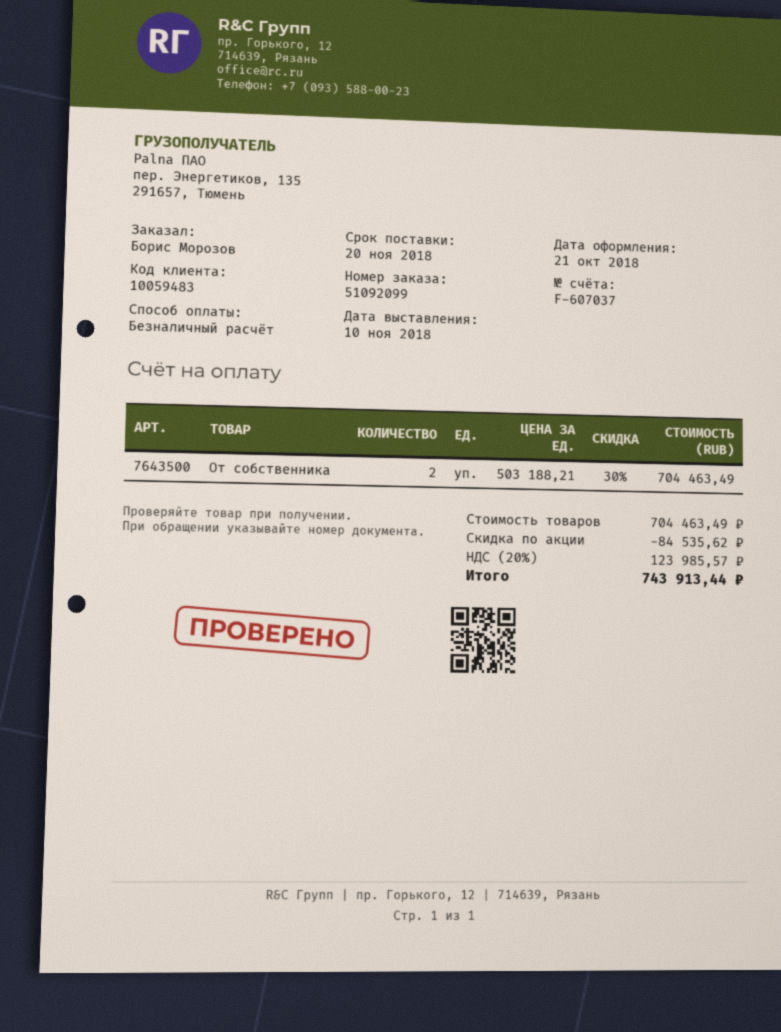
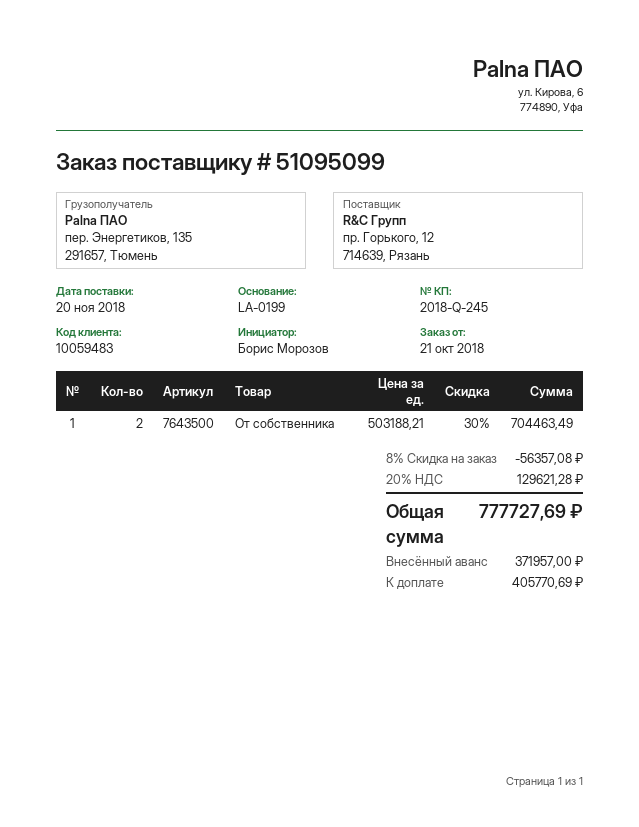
order number: 51092099 -> 51095099
discount: 84535.62 -> 56357.08
tax: 20% = 123985.57 -> 20% = 129621.28
total: 743913.44 -> 777727.69

